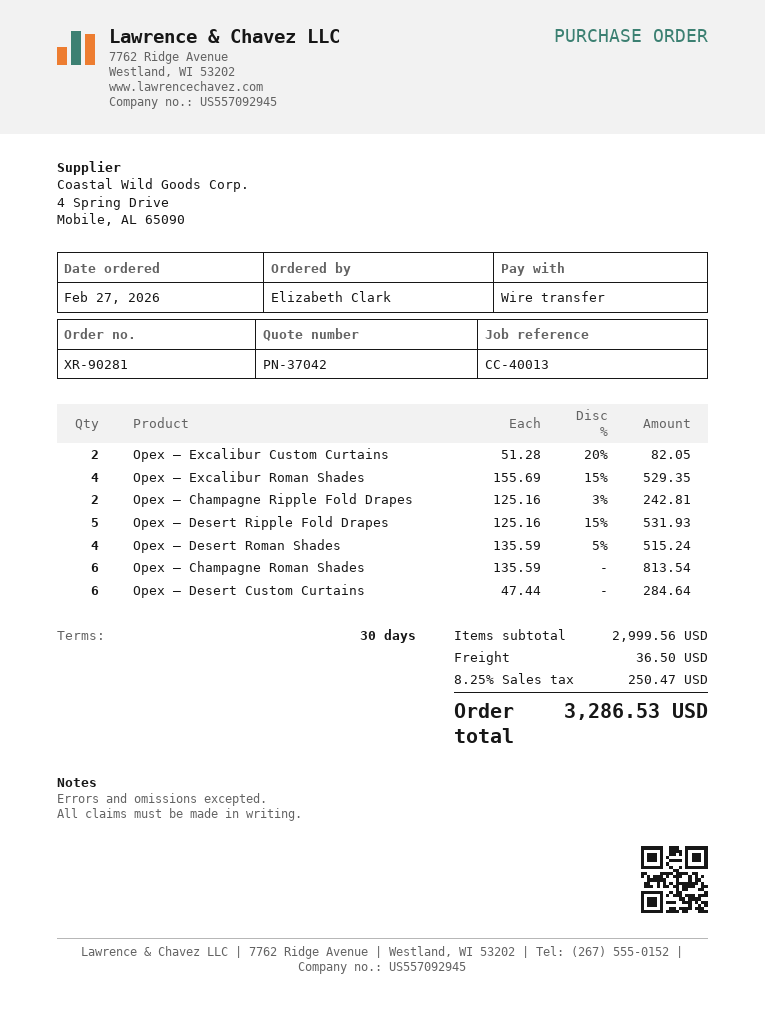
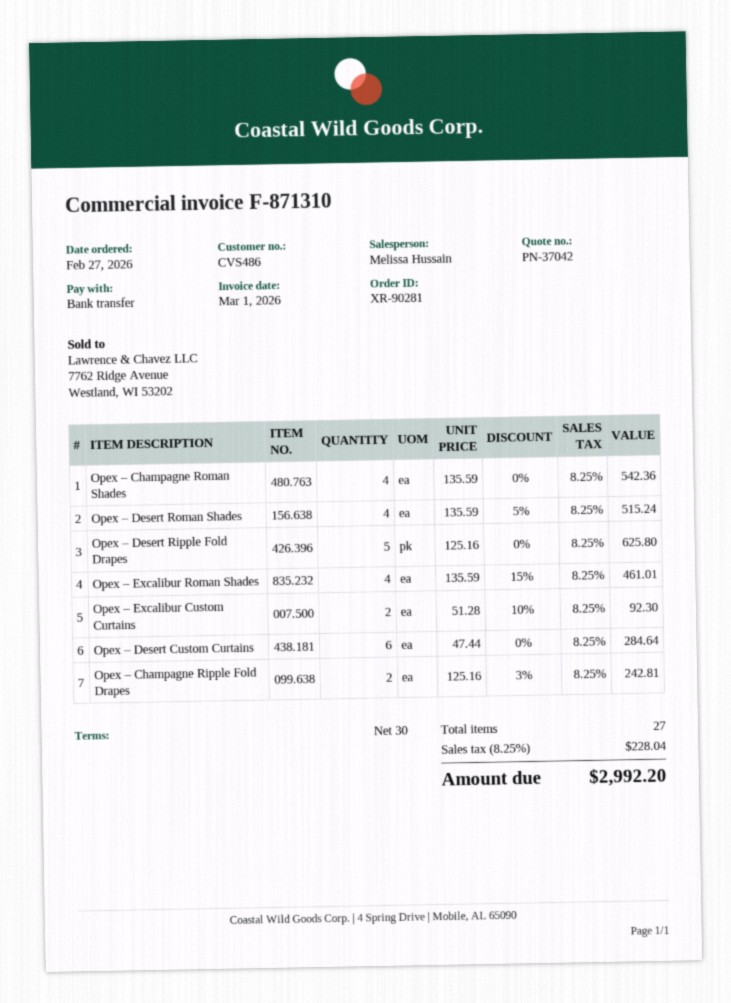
Opex – Excalibur Custom Curtains: 2 x 51.28 - 20% = 82.05 -> 2 x 51.28 - 10% = 92.30
Opex – Excalibur Roman Shades: 4 x 155.69 - 15% = 529.35 -> 4 x 135.59 - 15% = 461.01
Opex – Desert Ripple Fold Drapes: 5 x 125.16 - 15% = 531.93 -> 5 x 125.16 = 625.80
Opex – Champagne Roman Shades: 6 x 135.59 = 813.54 -> 4 x 135.59 = 542.36
shipping: 36.50 -> none
tax: 8.25% = 250.47 -> 8.25% = 228.04
total: 3286.53 -> 2992.20

